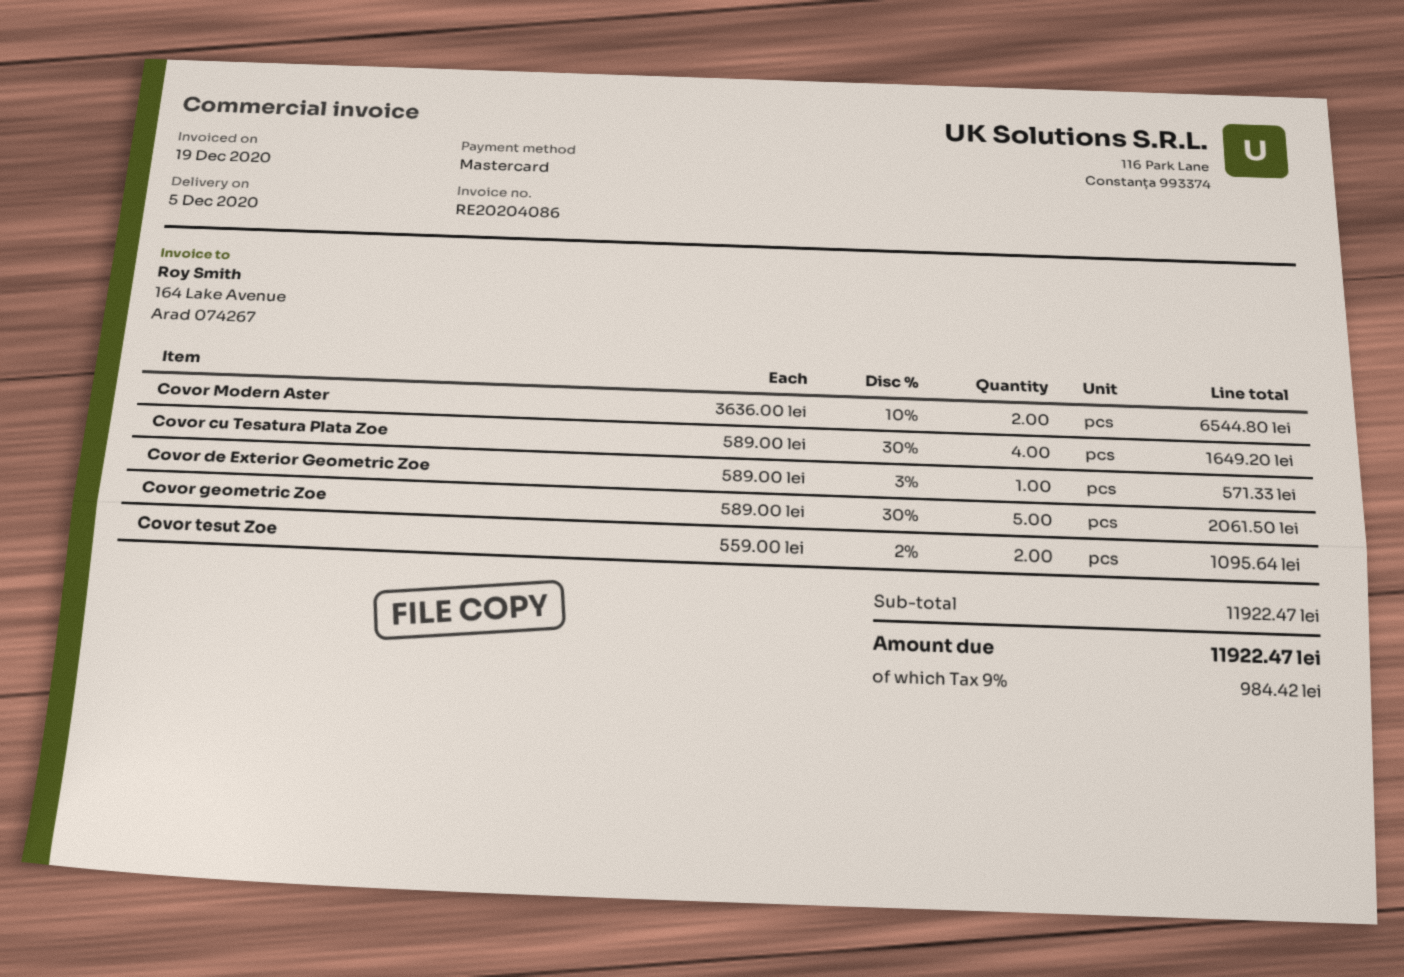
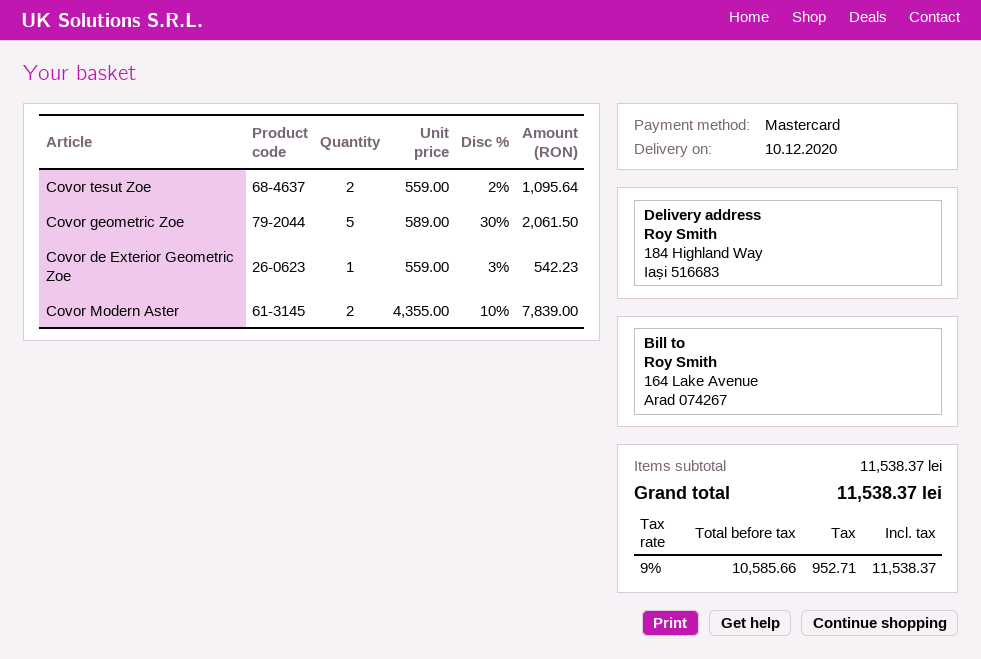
delivery date: 2020-12-05 -> 2020-12-10
Covor Modern Aster: 2 x 3636.00 - 10% = 6544.80 -> 2 x 4355.00 - 10% = 7839.00
Covor cu Tesatura Plata Zoe: 4 x 589.00 - 30% = 1649.20 -> none
Covor de Exterior Geometric Zoe: 1 x 589.00 - 3% = 571.33 -> 1 x 559.00 - 3% = 542.23
subtotal: 11922.47 -> 11538.37
tax: 9% = 984.42 -> 9% = 952.71
total: 11922.47 -> 11538.37

